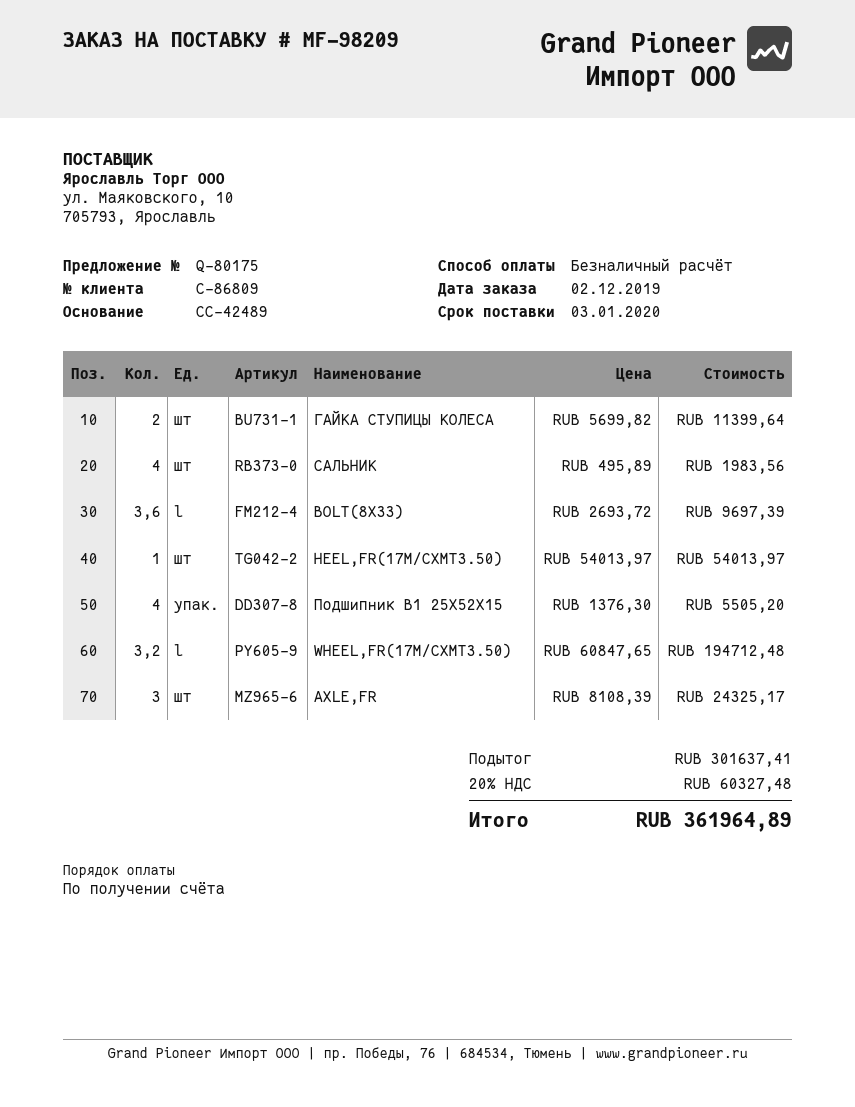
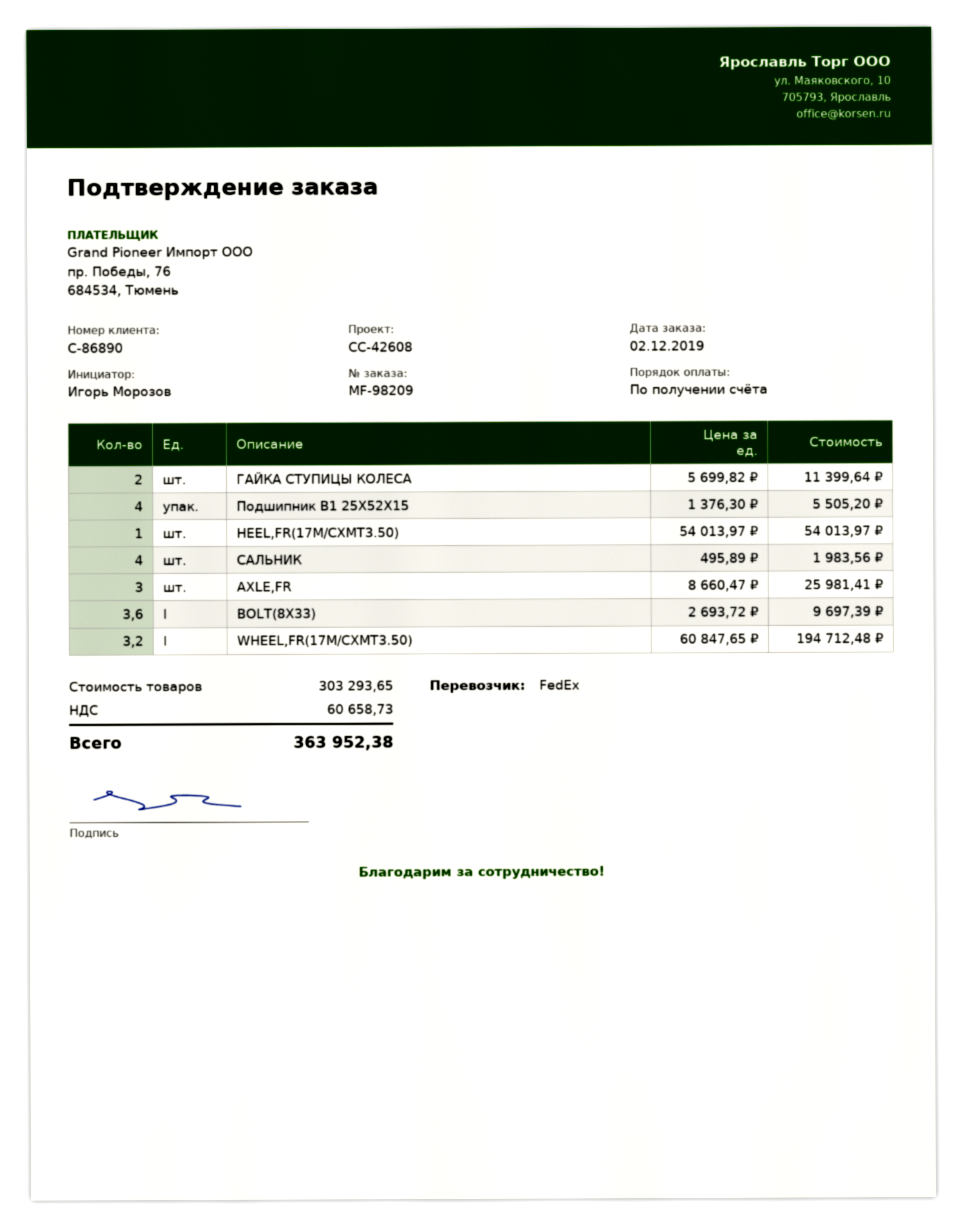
customer number: C-86809 -> C-86890
reference: CC-42489 -> CC-42608
AXLE,FR: 3 x 8108.39 = 24325.17 -> 3 x 8660.47 = 25981.41
subtotal: 301637.41 -> 303293.65
tax: 60327.48 -> 60658.73
total: 361964.89 -> 363952.38

